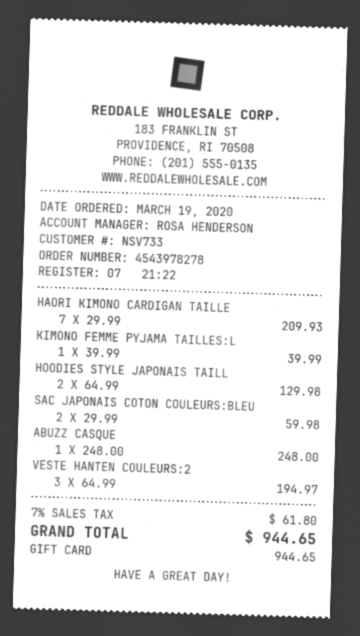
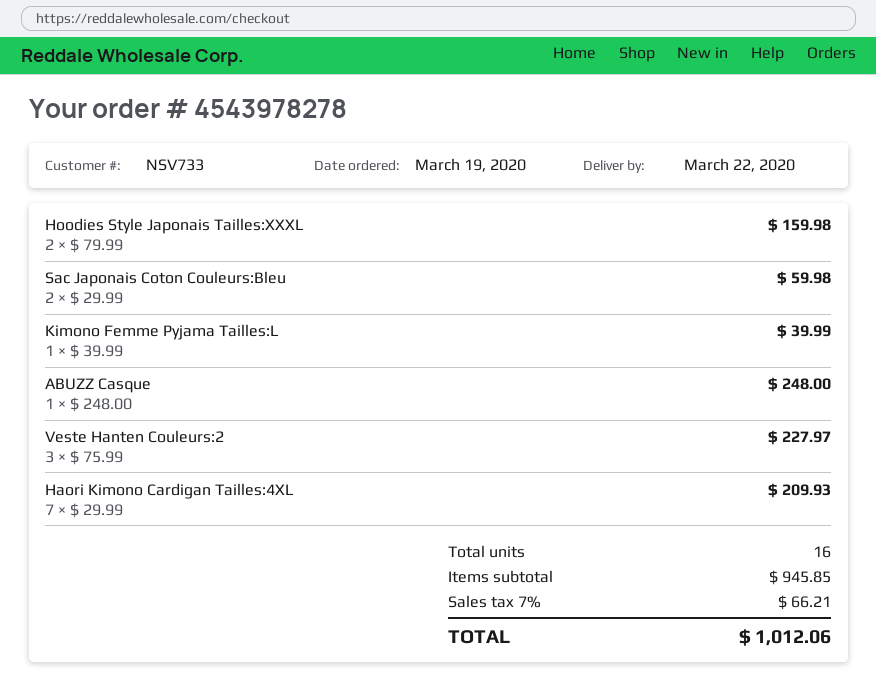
HOODIES STYLE JAPONAIS TAILL: 2 x 64.99 = 129.98 -> 2 x 79.99 = 159.98
VESTE HANTEN COULEURS:2: 3 x 64.99 = 194.97 -> 3 x 75.99 = 227.97
tax: 7% = 61.80 -> 7% = 66.21
total: 944.65 -> 1012.06

